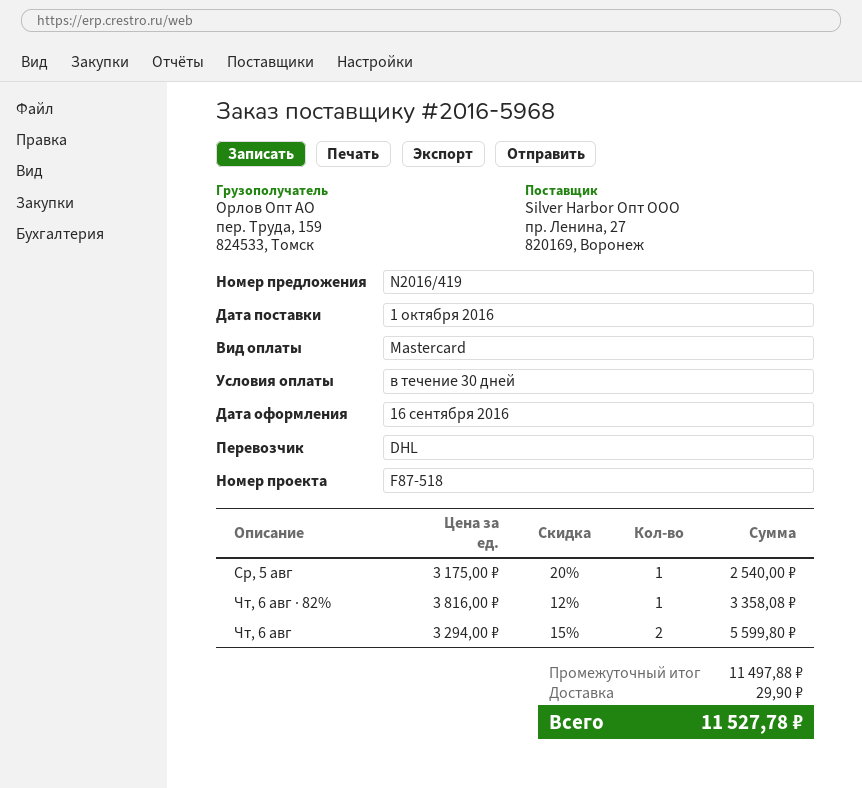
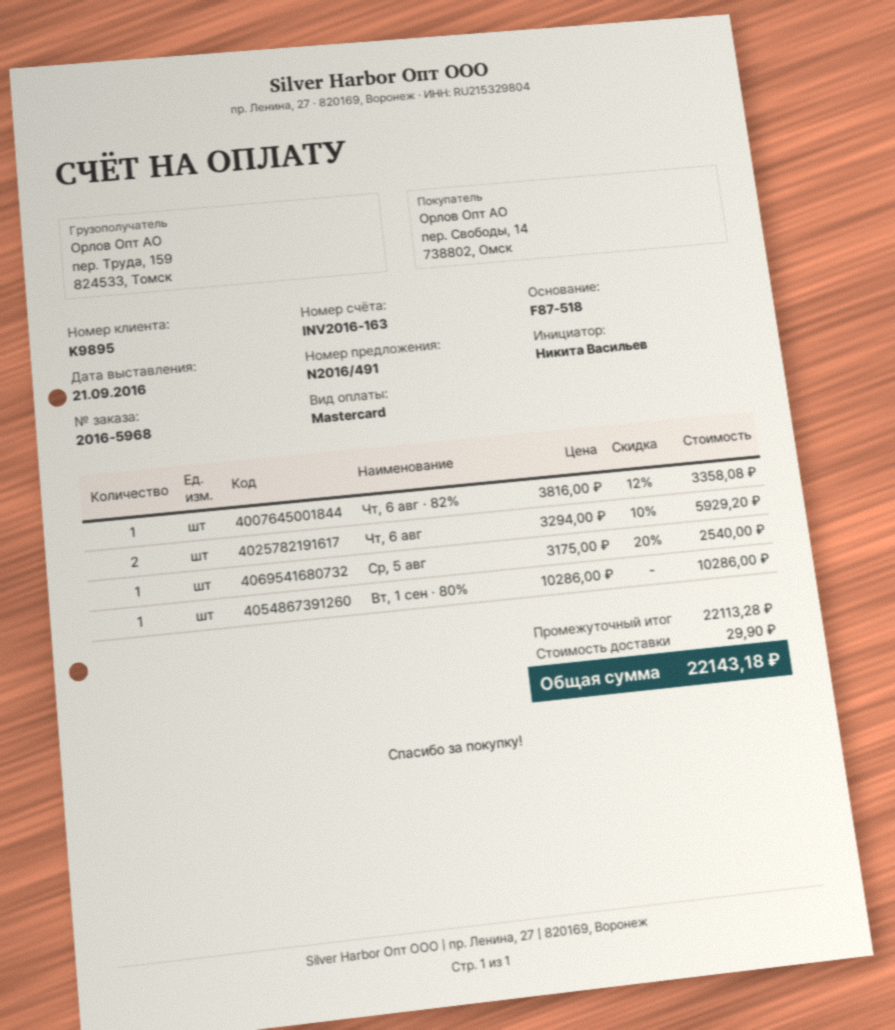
quote number: N2016/419 -> N2016/491
Чт, 6 авг: 2 x 3294.00 - 15% = 5599.80 -> 2 x 3294.00 - 10% = 5929.20
Вт, 1 сен · 80%: none -> 1 x 10286.00 = 10286.00
subtotal: 11497.88 -> 22113.28
total: 11527.78 -> 22143.18

